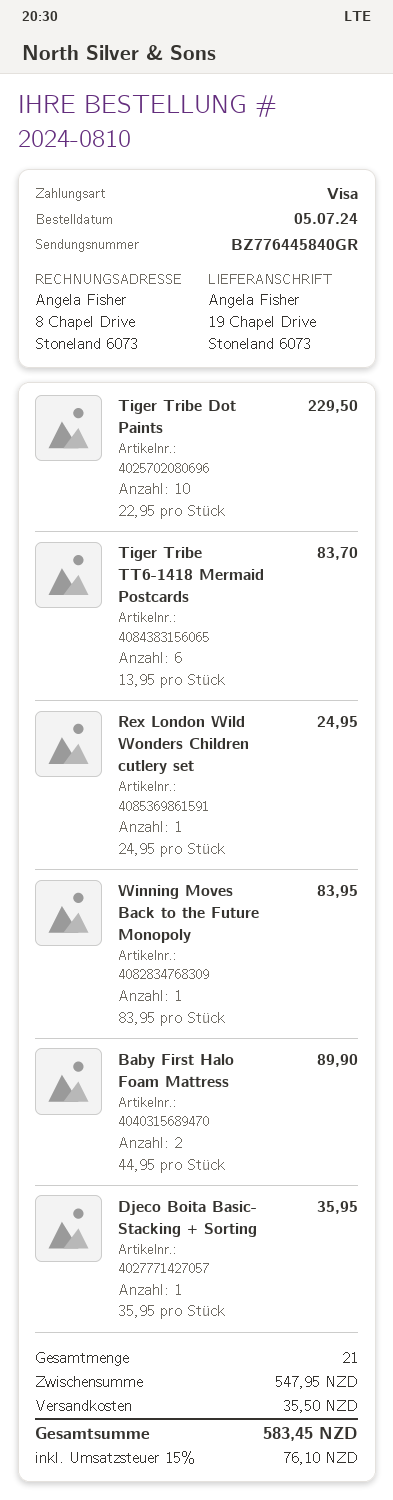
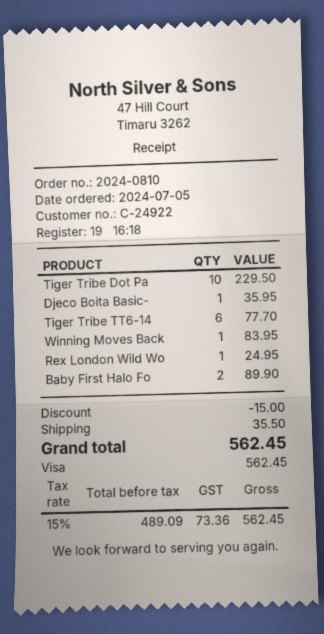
Tiger Tribe TT6-1418 Mermaid Postcards: 6 for 83.70 -> 6 for 77.70
discount: none -> 15.00
tax: 15% = 76.10 -> 15% = 73.36
total: 583.45 -> 562.45

